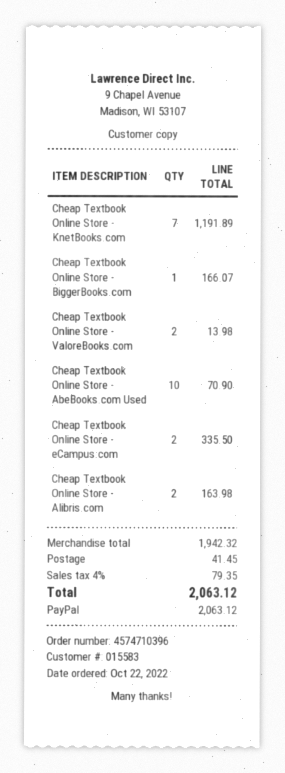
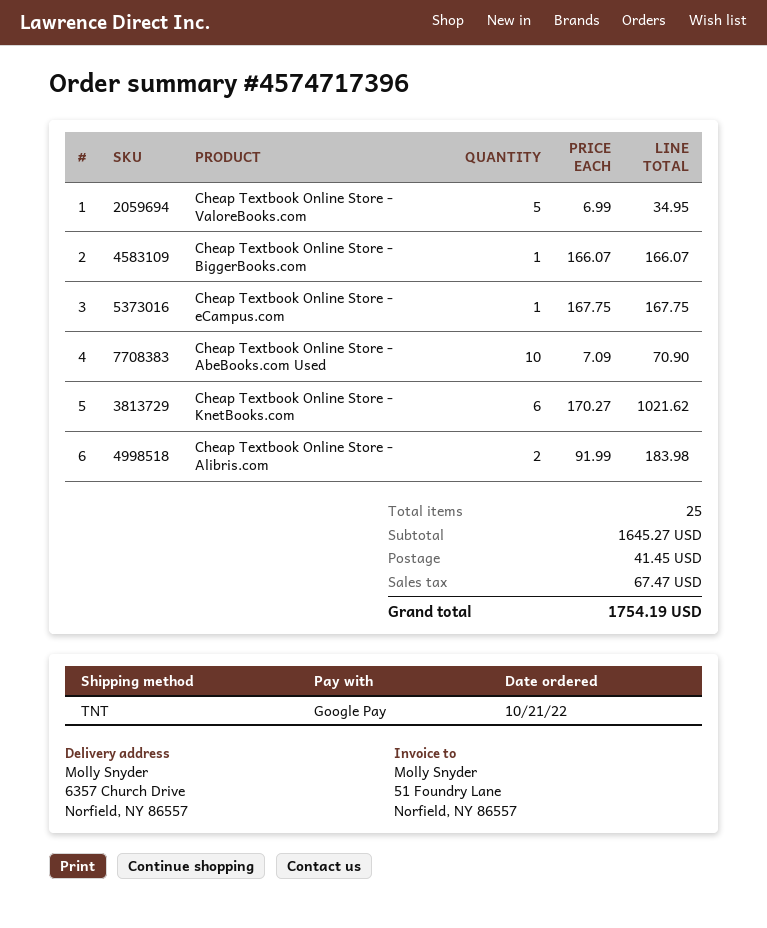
order number: 4574710396 -> 4574717396
order date: 2022-10-22 -> 2022-10-21
payment method: PayPal -> Google Pay
Cheap Textbook Online Store - KnetBooks.com: 7 for 1191.89 -> 6 for 1021.62
Cheap Textbook Online Store - ValoreBooks.com: 2 for 13.98 -> 5 for 34.95
Cheap Textbook Online Store - eCampus.com: 2 for 335.50 -> 1 for 167.75
Cheap Textbook Online Store - Alibris.com: 2 for 163.98 -> 2 for 183.98
subtotal: 1942.32 -> 1645.27
tax: 79.35 -> 67.47
total: 2063.12 -> 1754.19

